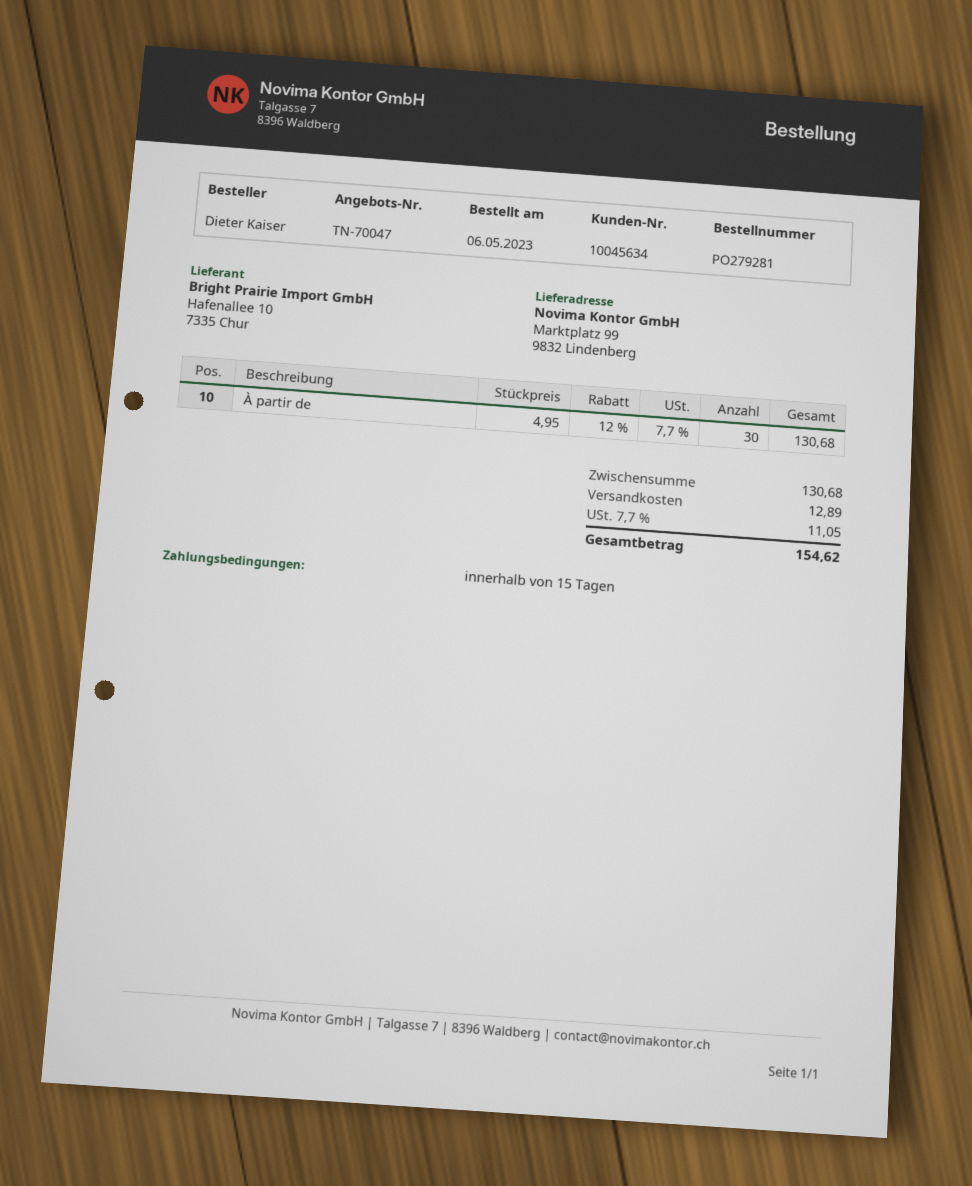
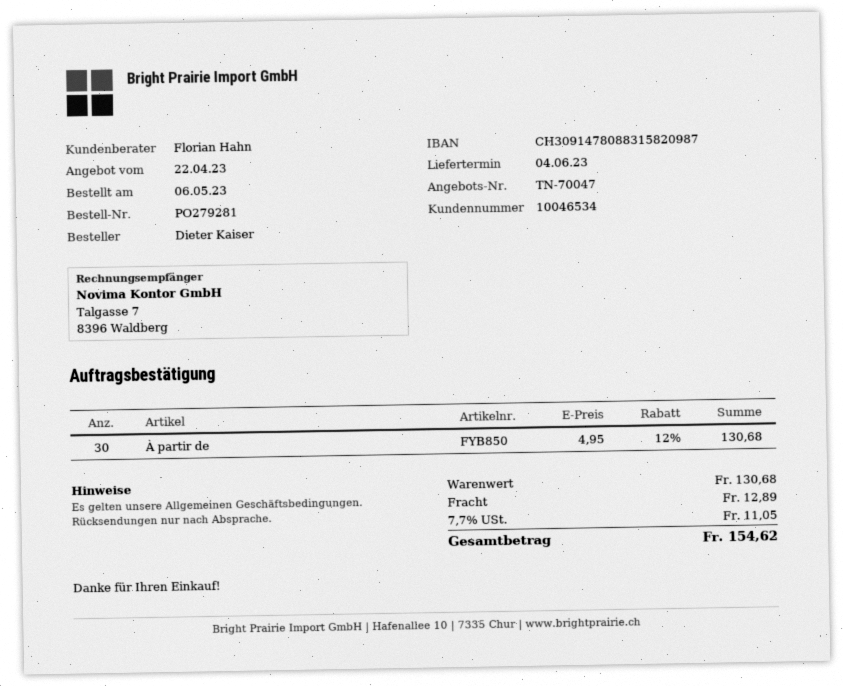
customer number: 10045634 -> 10046534

